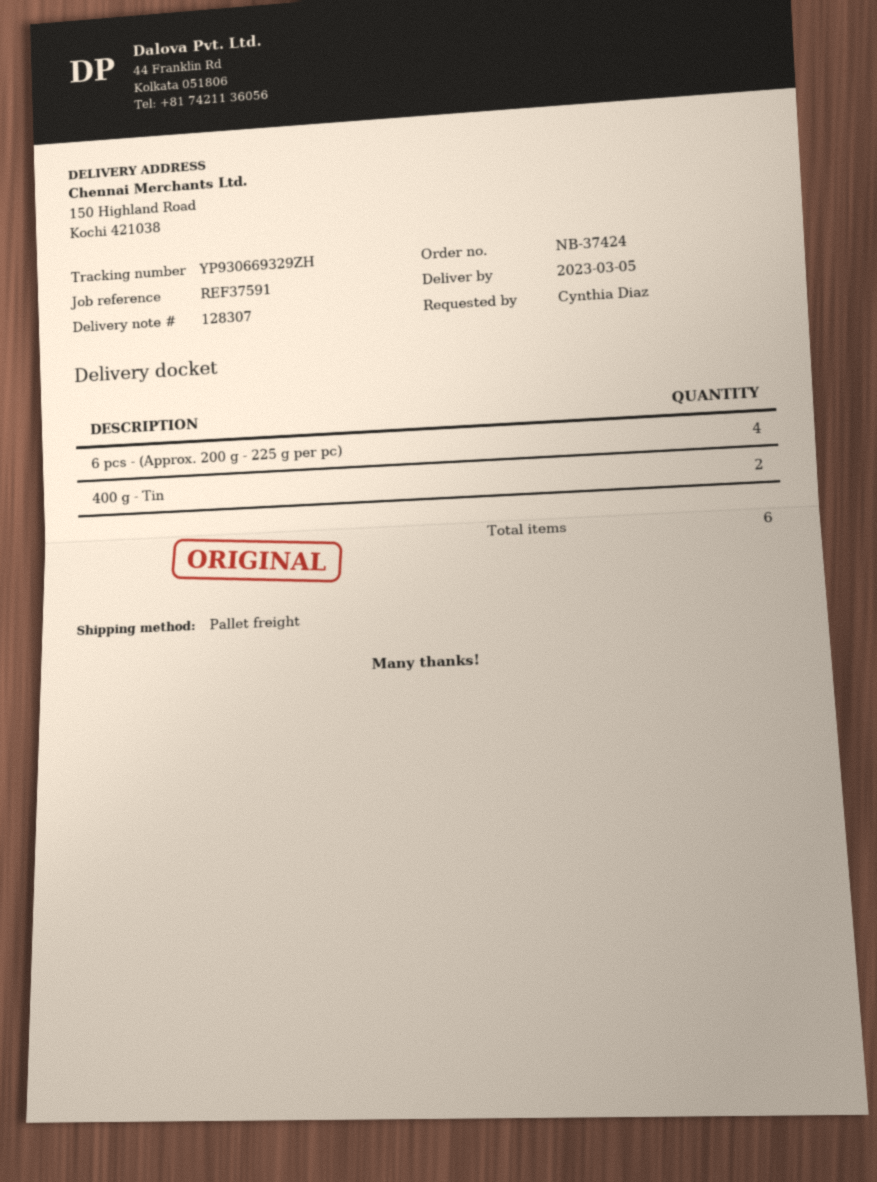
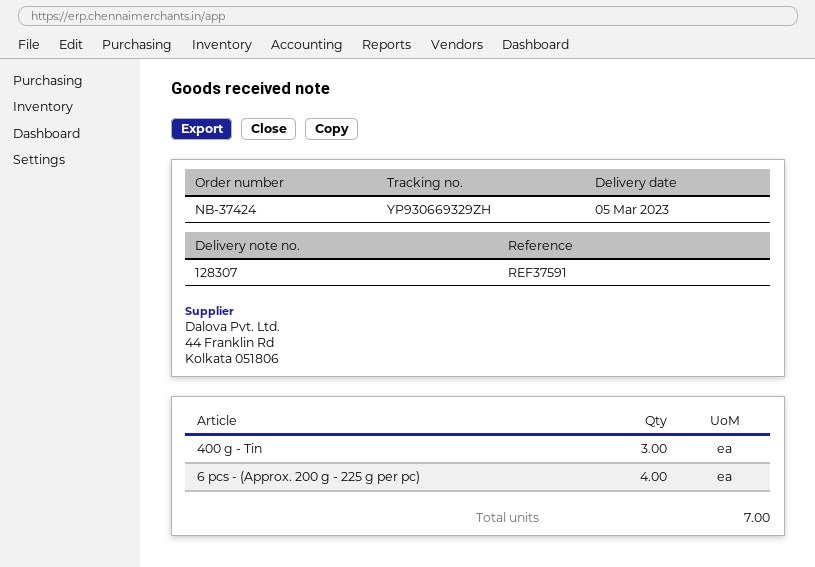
400 g - Tin: 2 -> 3
total quantity: 6 -> 7

